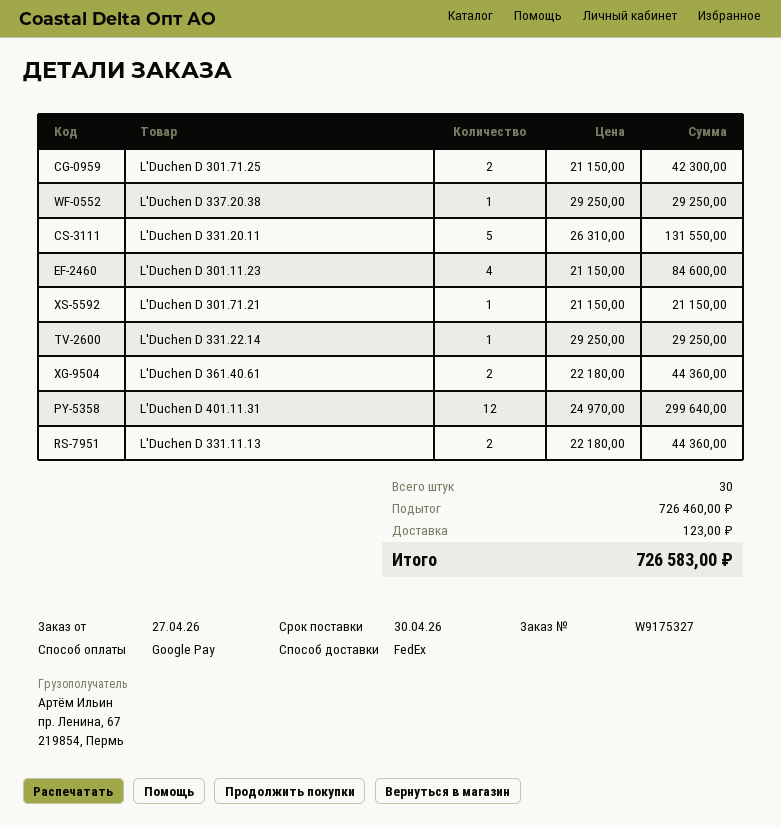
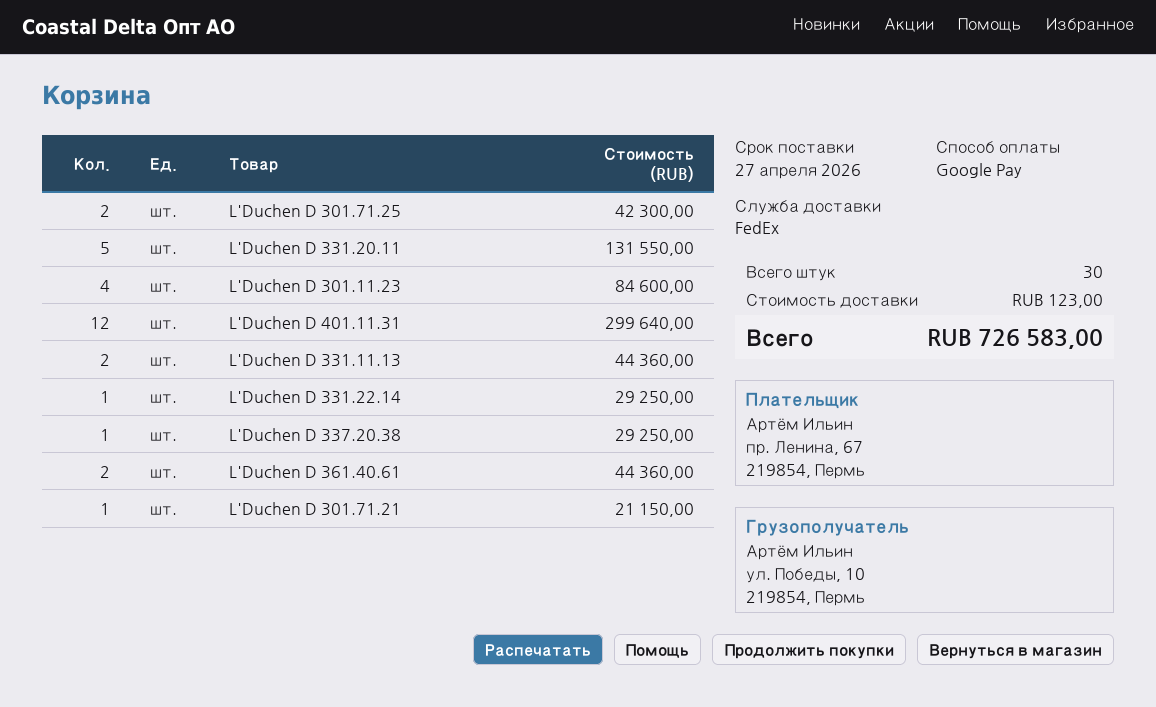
delivery date: 2026-04-30 -> 2026-04-27
ship to: пр. Ленина, 67, 219854, Пермь -> ул. Победы, 10, 219854, Пермь

